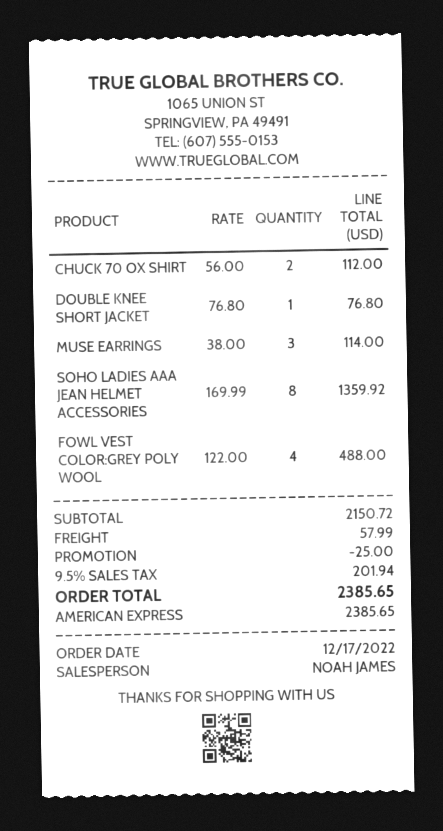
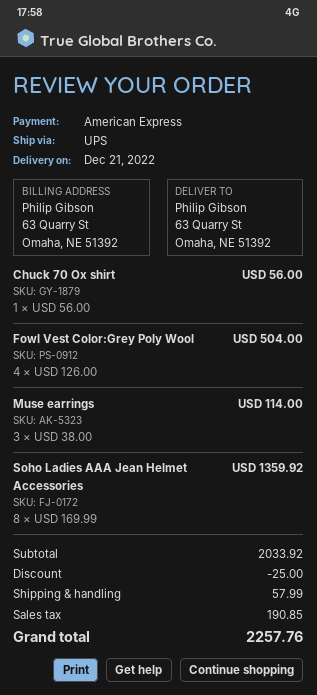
CHUCK 70 OX SHIRT: 2 x 56.00 = 112.00 -> 1 x 56.00 = 56.00
DOUBLE KNEE SHORT JACKET: 1 x 76.80 = 76.80 -> none
FOWL VEST COLOR:GREY POLY WOOL: 4 x 122.00 = 488.00 -> 4 x 126.00 = 504.00
subtotal: 2150.72 -> 2033.92
tax: 201.94 -> 190.85
total: 2385.65 -> 2257.76

